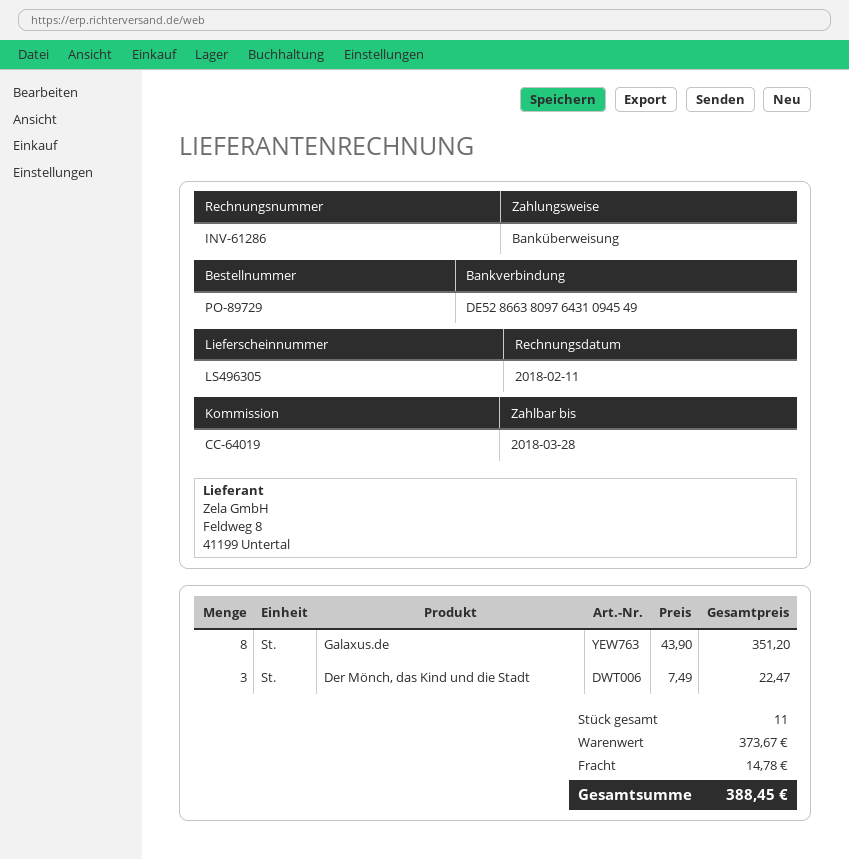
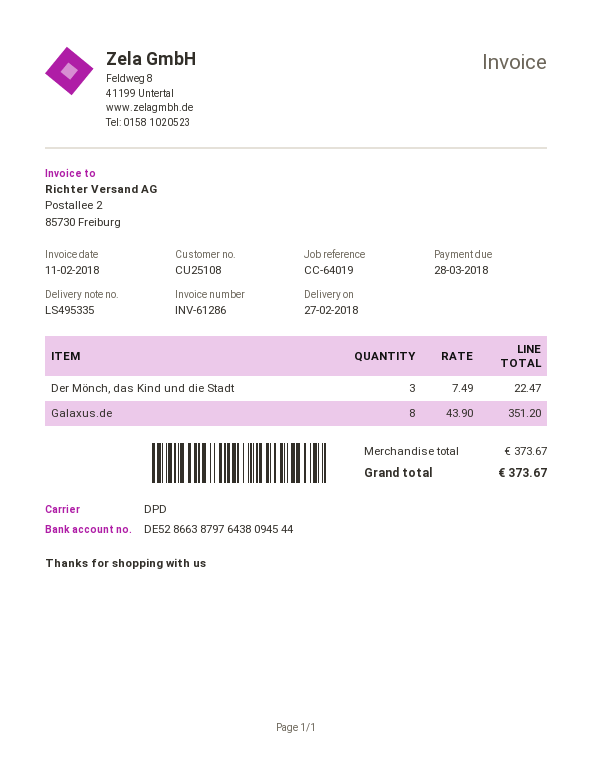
delivery note number: LS496305 -> LS495335
bank account: DE52866380976431094549 -> DE52866387976438094544
shipping: 14.78 -> none
total: 388.45 -> 373.67

